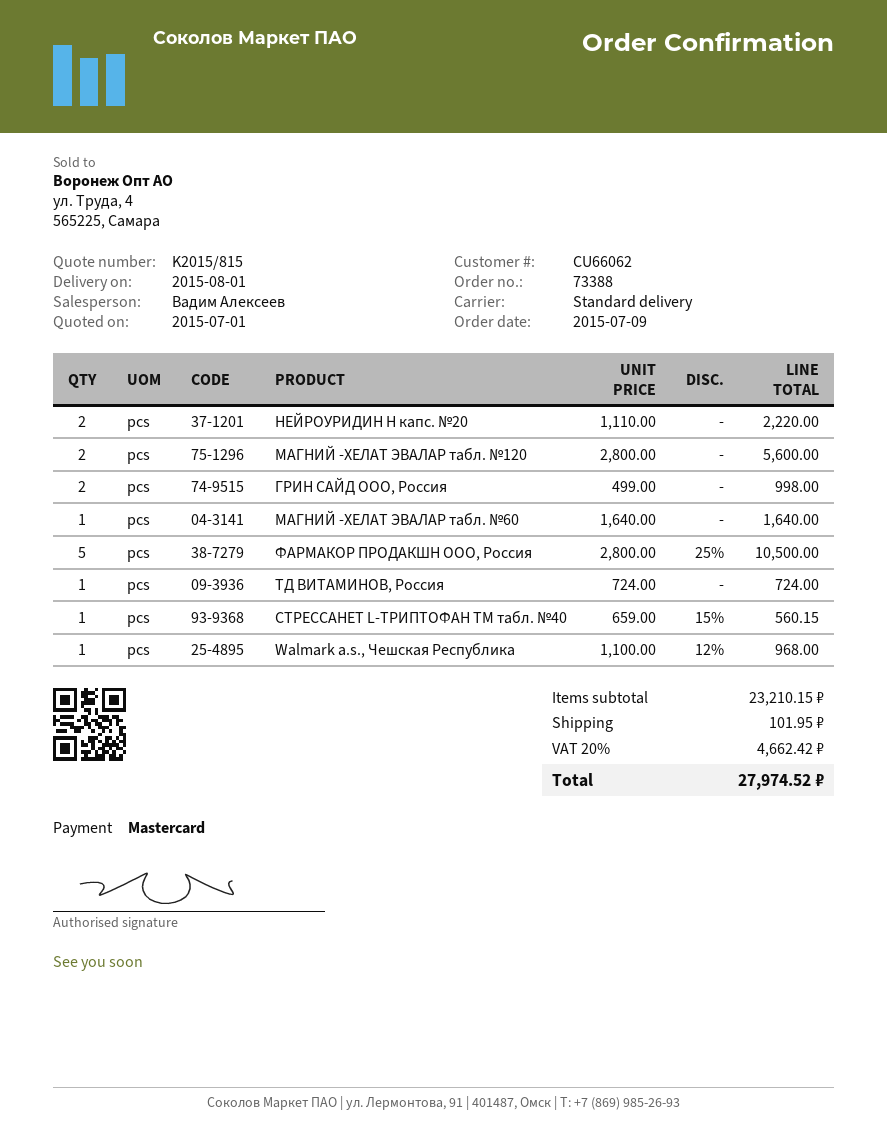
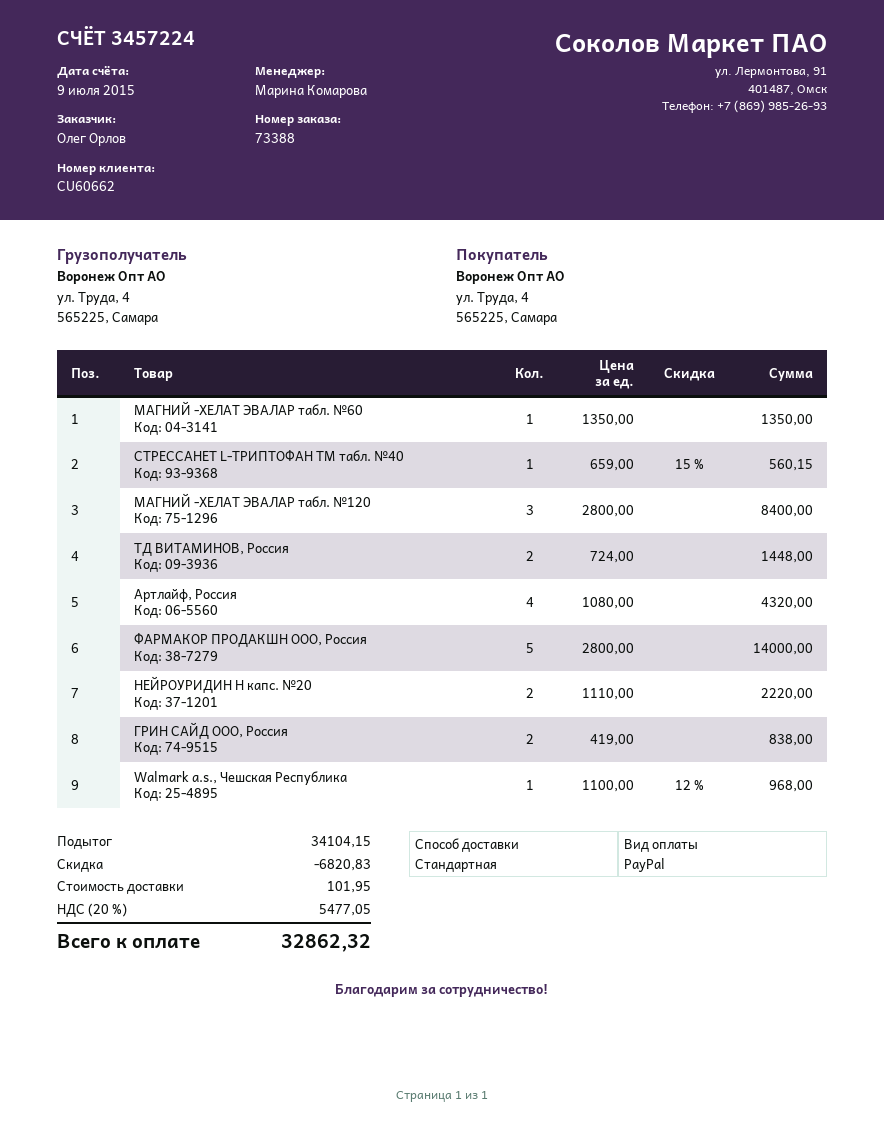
customer number: CU66062 -> CU60662
sales rep: Вадим Алексеев -> Марина Комарова
payment method: Mastercard -> PayPal
МАГНИЙ -ХЕЛАТ ЭВАЛАР табл. №120: 2 x 2800.00 = 5600.00 -> 3 x 2800.00 = 8400.00
ГРИН САЙД ООО, Россия: 2 x 499.00 = 998.00 -> 2 x 419.00 = 838.00
МАГНИЙ -ХЕЛАТ ЭВАЛАР табл. №60: 1 x 1640.00 = 1640.00 -> 1 x 1350.00 = 1350.00
ФАРМАКОР ПРОДАКШН ООО, Россия: 5 x 2800.00 - 25% = 10500.00 -> 5 x 2800.00 = 14000.00
ТД ВИТАМИНОВ, Россия: 1 x 724.00 = 724.00 -> 2 x 724.00 = 1448.00
Артлайф, Россия: none -> 4 x 1080.00 = 4320.00
subtotal: 23210.15 -> 34104.15
discount: none -> 6820.83
tax: 20% = 4662.42 -> 20% = 5477.05
total: 27974.52 -> 32862.32

